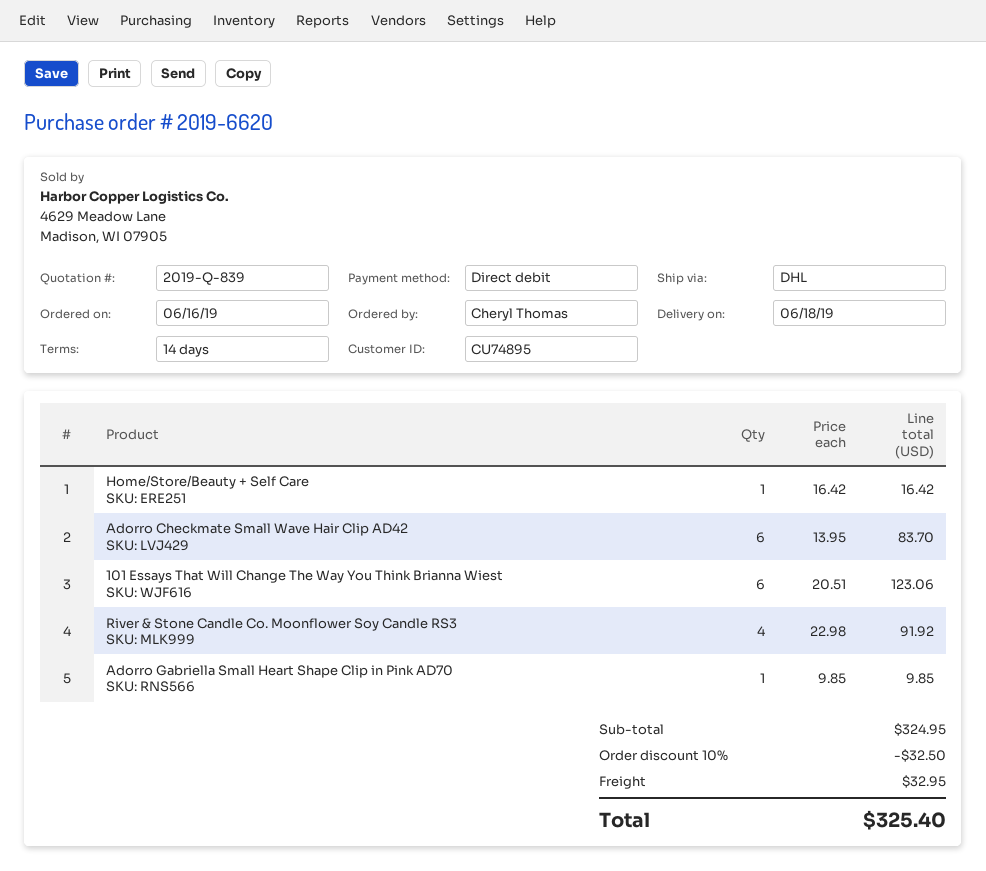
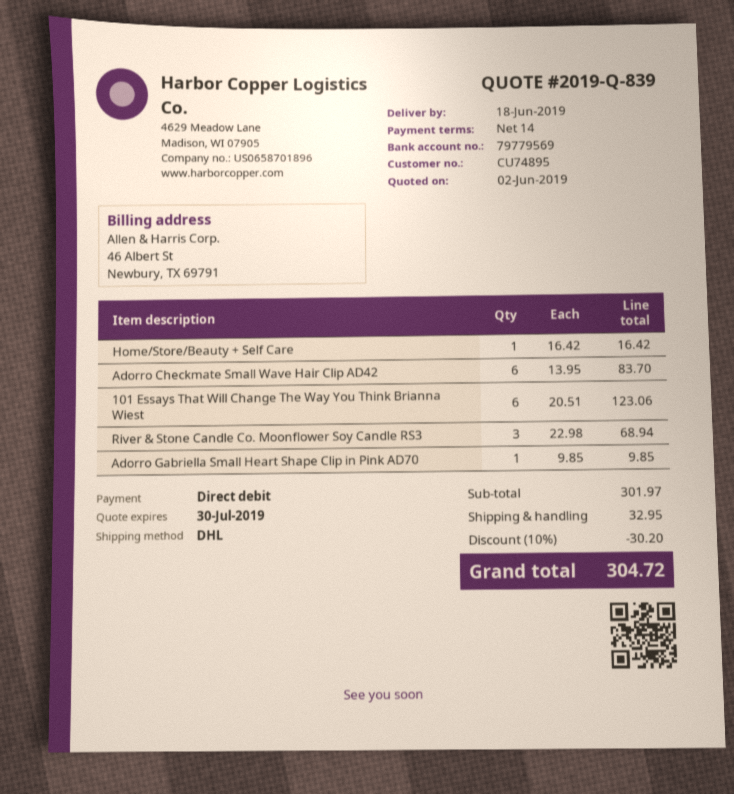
River & Stone Candle Co. Moonflower Soy Candle RS3: 4 x 22.98 = 91.92 -> 3 x 22.98 = 68.94
subtotal: 324.95 -> 301.97
discount: 10% = 32.50 -> 10% = 30.20
total: 325.40 -> 304.72

